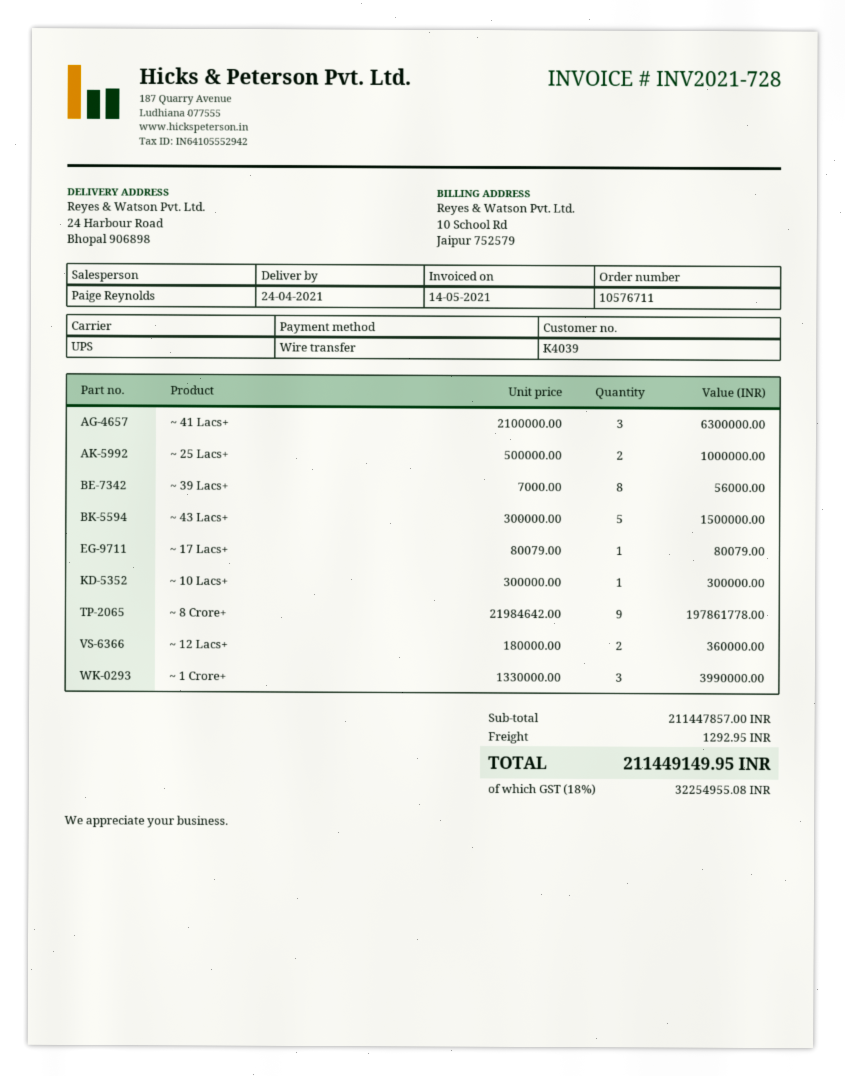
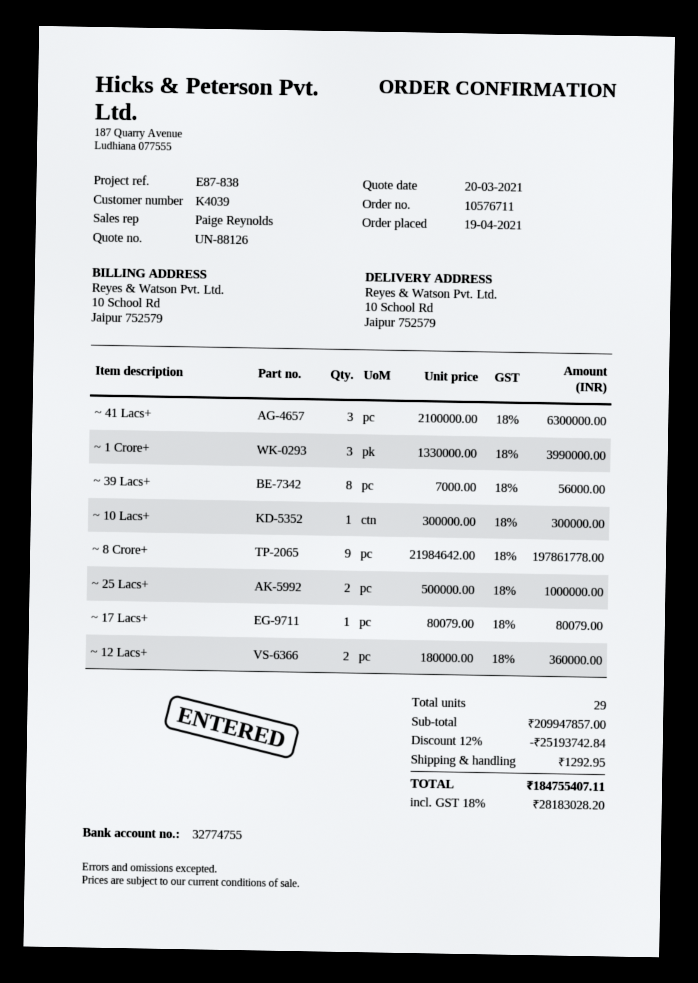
ship to: 24 Harbour Road, Bhopal 906898 -> 10 School Rd, Jaipur 752579
~ 43 Lacs+: 5 x 300000.00 = 1500000.00 -> none
subtotal: 211447857.00 -> 209947857.00
discount: none -> 12% = 25193742.84
tax: 18% = 32254955.08 -> 18% = 28183028.20
total: 211449149.95 -> 184755407.11

